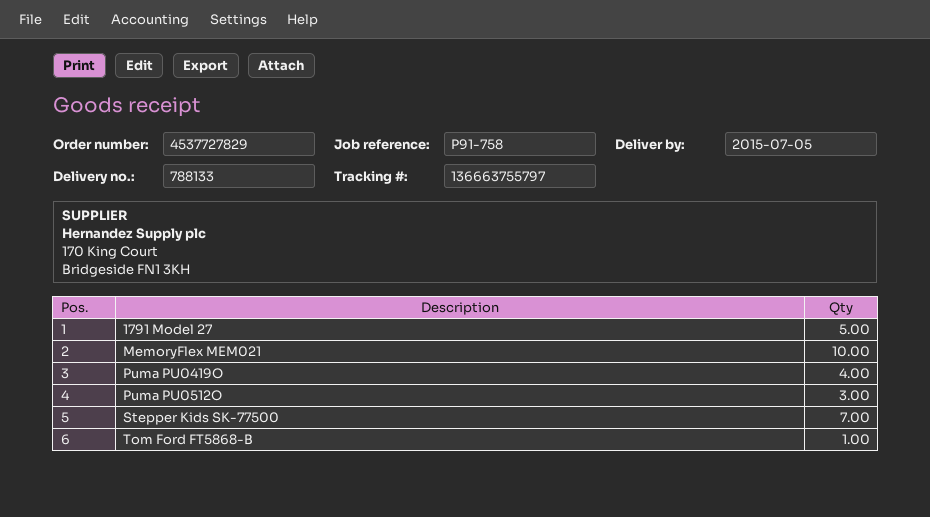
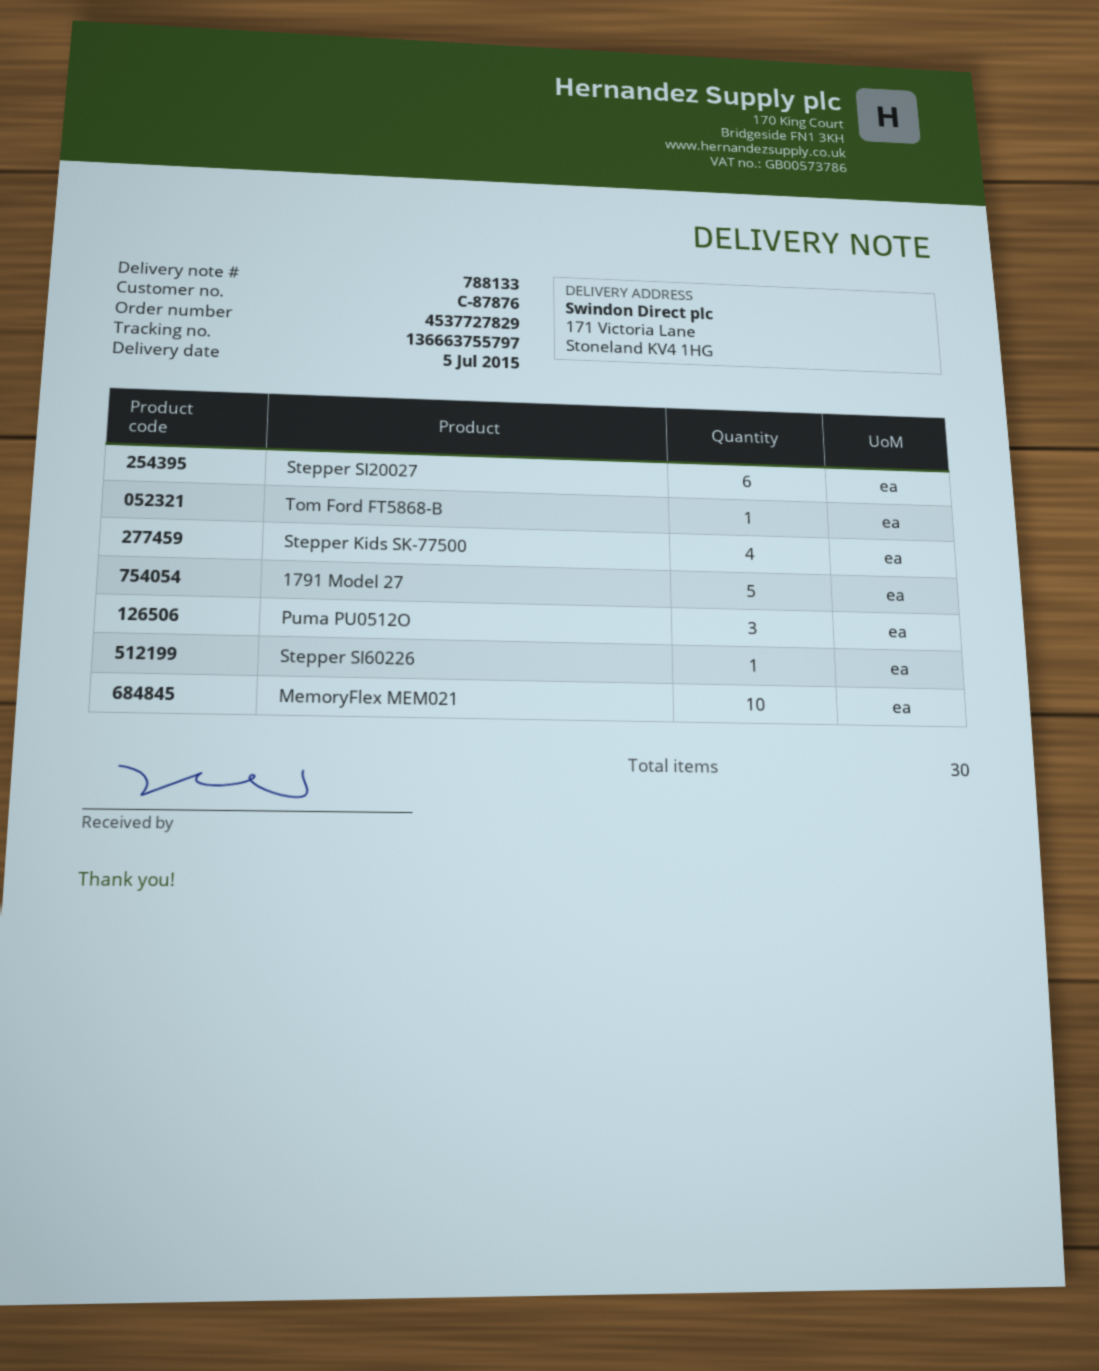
Puma PU0419O: 4 -> none
Stepper Kids SK-77500: 7 -> 4
Stepper SI20027: none -> 6
Stepper SI60226: none -> 1

